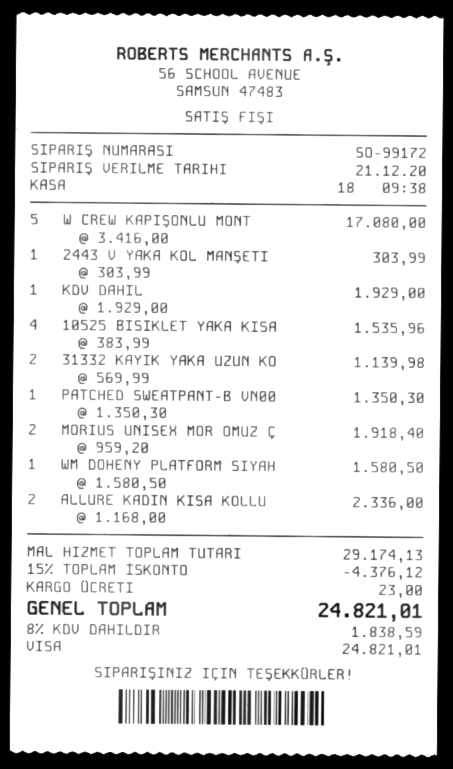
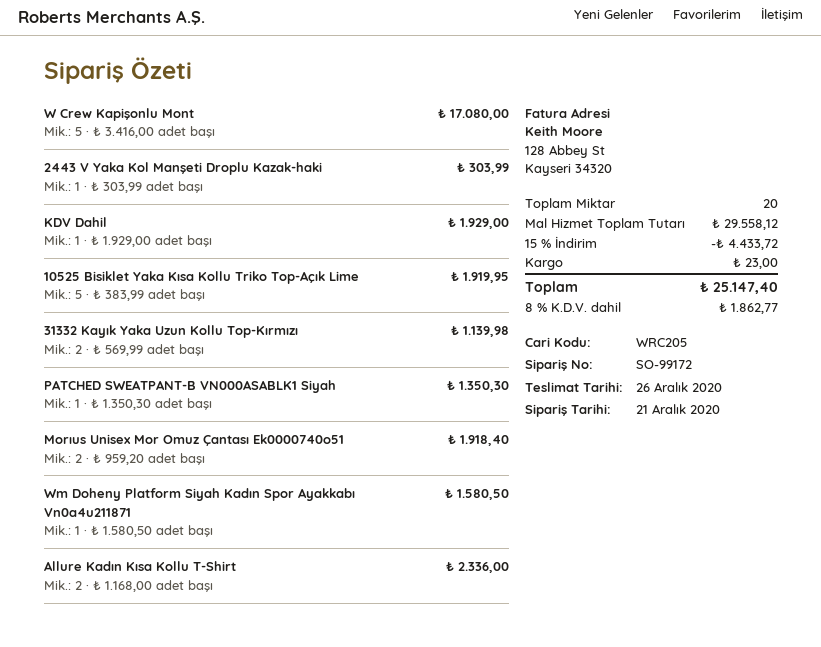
10525 BISIKLET YAKA KISA: 4 x 383.99 = 1535.96 -> 5 x 383.99 = 1919.95
subtotal: 29174.13 -> 29558.12
discount: 15% = 4376.12 -> 15% = 4433.72
tax: 8% = 1838.59 -> 8% = 1862.77
total: 24821.01 -> 25147.40

